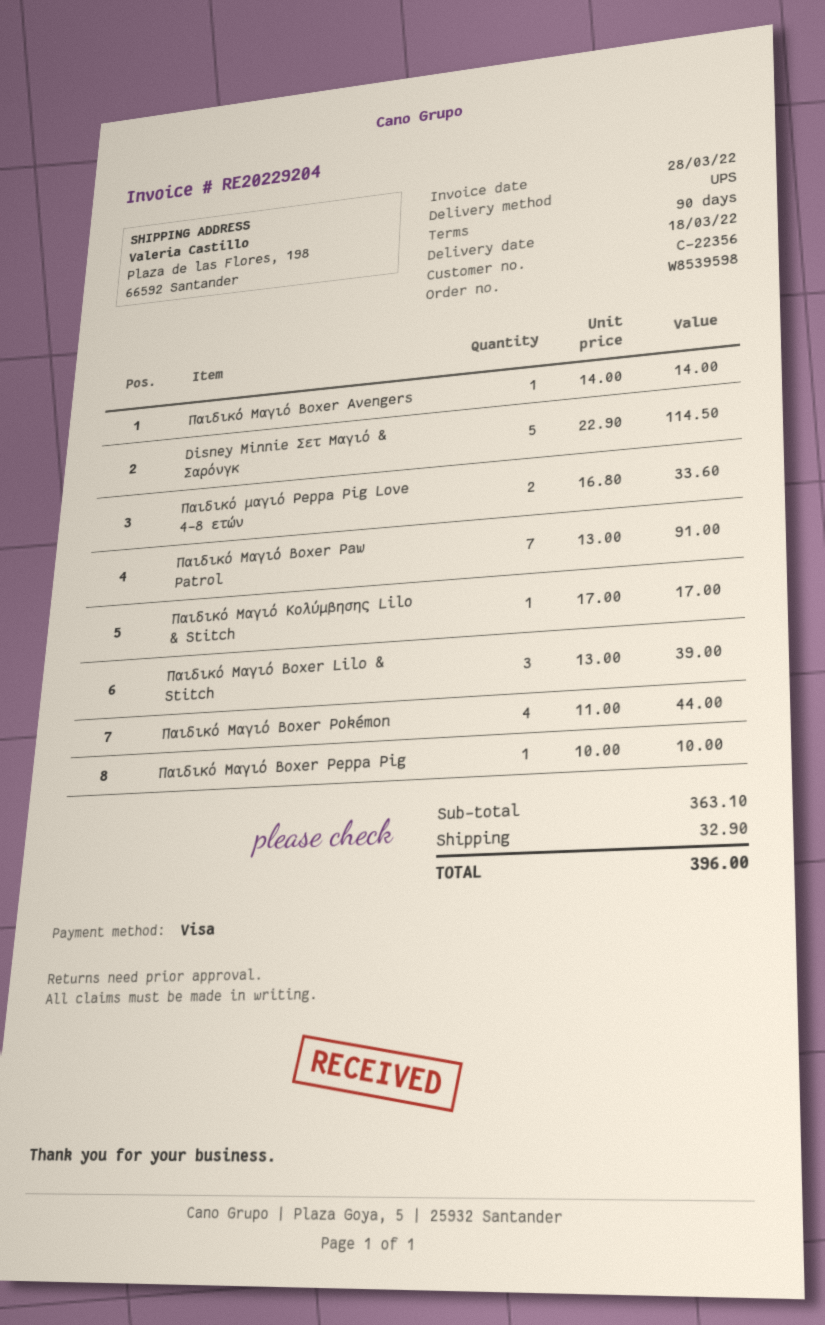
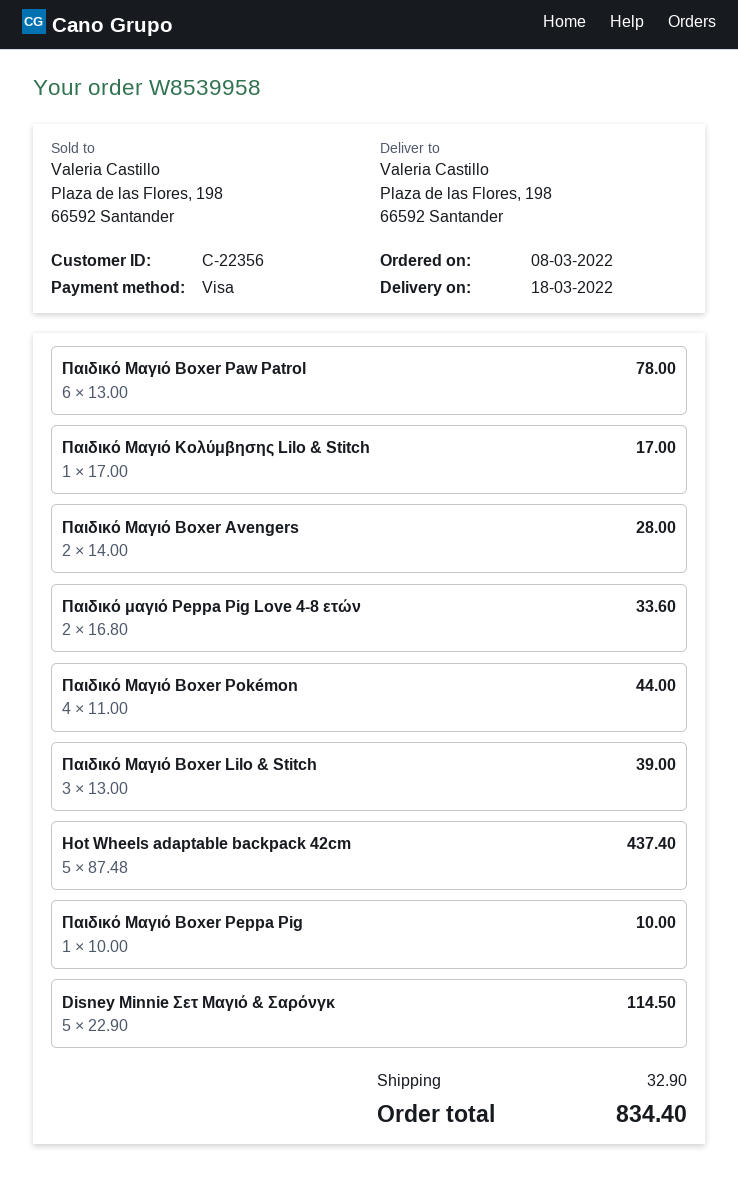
order number: W8539598 -> W8539958
Παιδικό Μαγιό Boxer Avengers: 1 x 14.00 = 14.00 -> 2 x 14.00 = 28.00
Παιδικό Μαγιό Boxer Paw Patrol: 7 x 13.00 = 91.00 -> 6 x 13.00 = 78.00
Hot Wheels adaptable backpack 42cm: none -> 5 x 87.48 = 437.40
total: 396.00 -> 834.40

